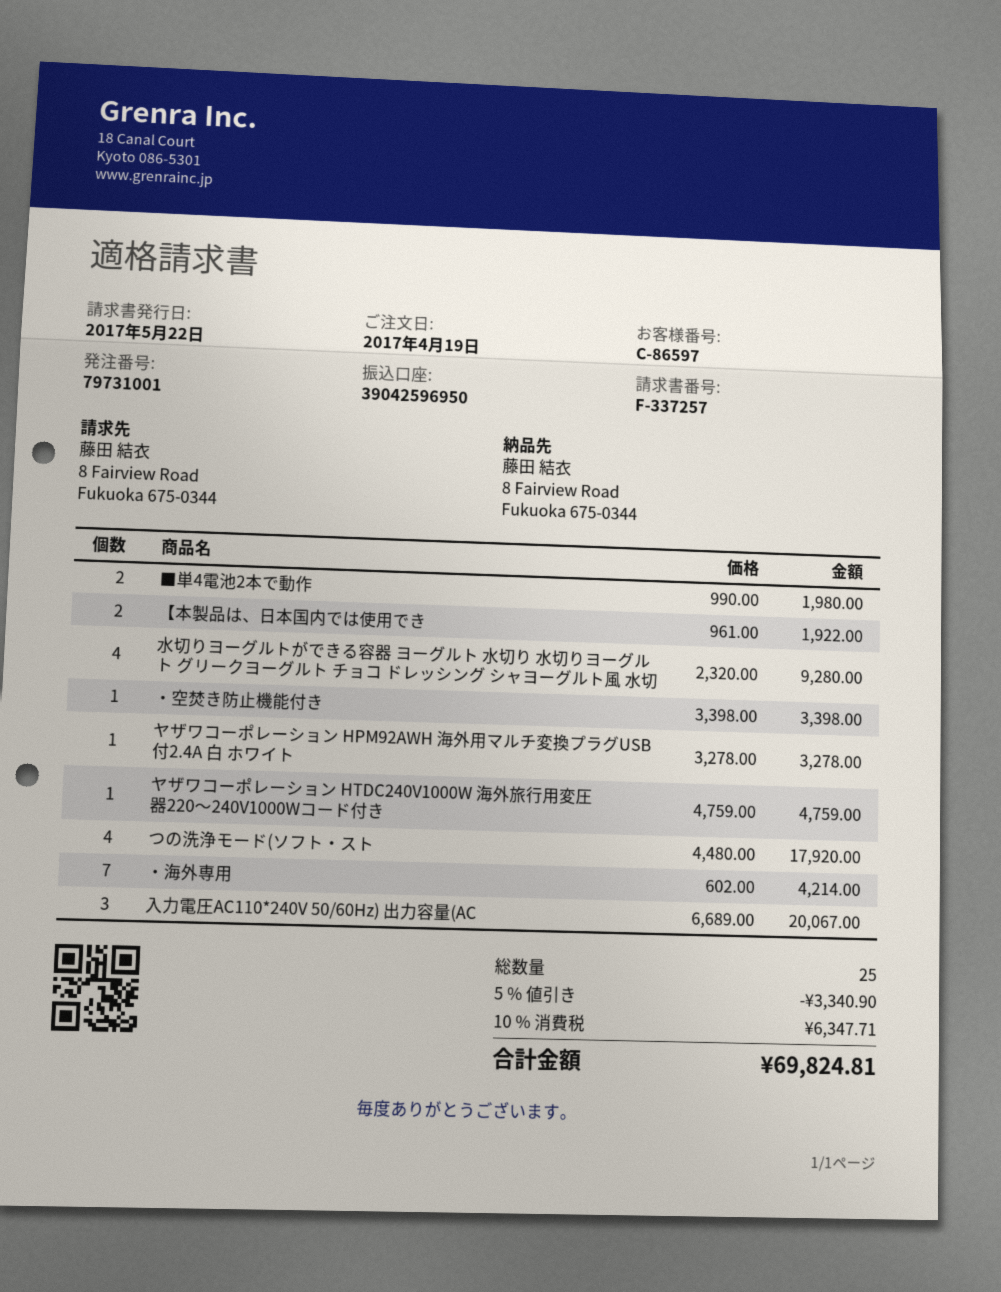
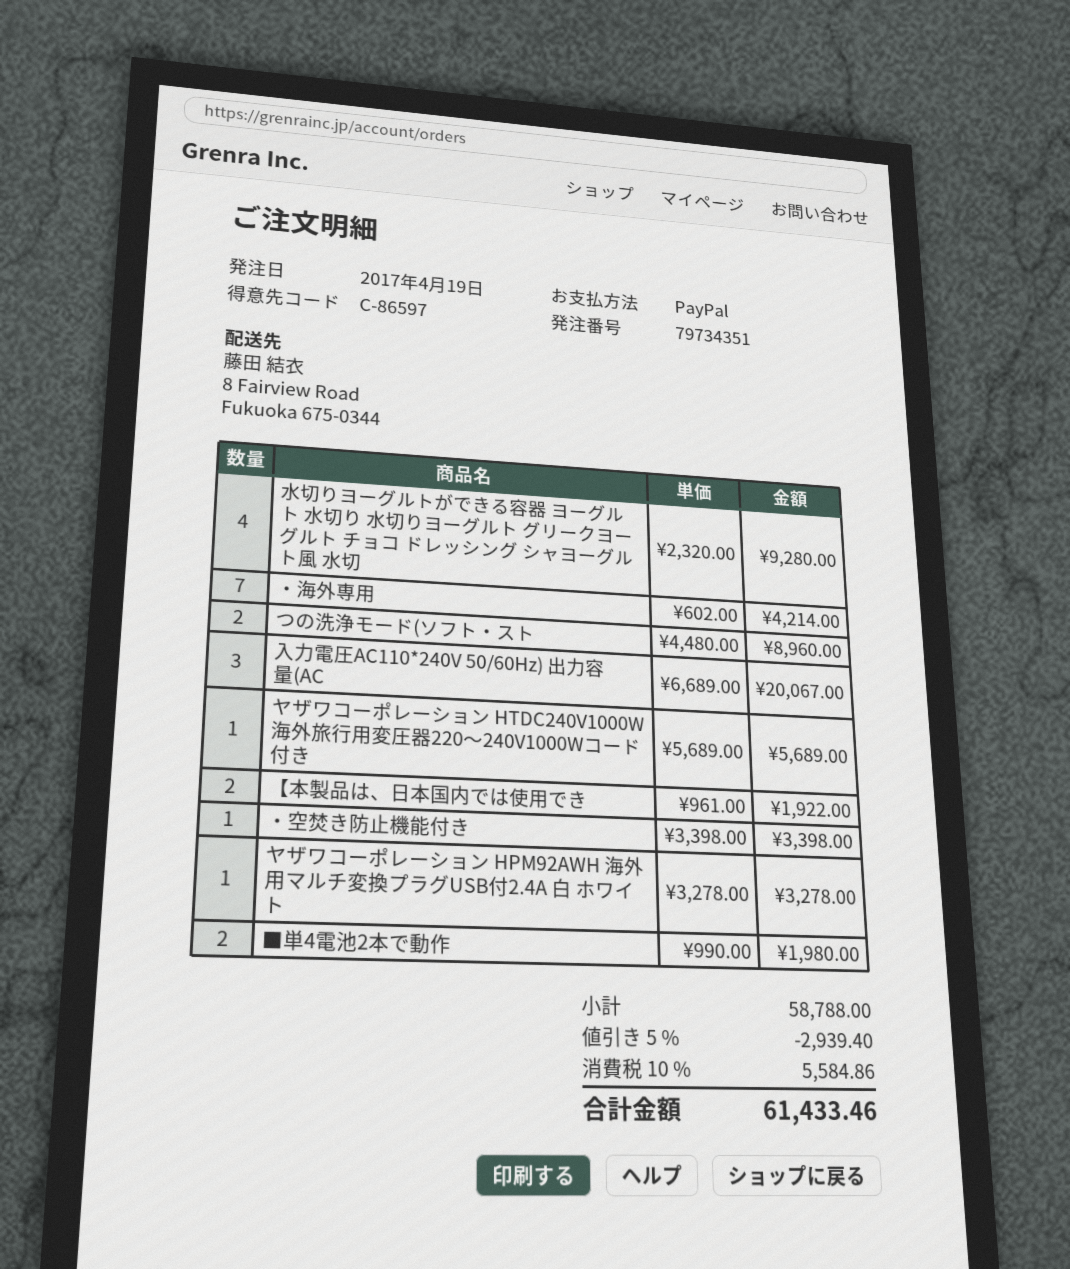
order number: 79731001 -> 79734351
ヤザワコーポレーション HTDC240V1000W 海外旅行用変圧器220〜240V1000Wコード付き: 1 x 4759.00 = 4759.00 -> 1 x 5689.00 = 5689.00
つの洗浄モード(ソフト・スト: 4 x 4480.00 = 17920.00 -> 2 x 4480.00 = 8960.00
discount: 5% = 3340.90 -> 5% = 2939.40
tax: 10% = 6347.71 -> 10% = 5584.86
total: 69824.81 -> 61433.46

